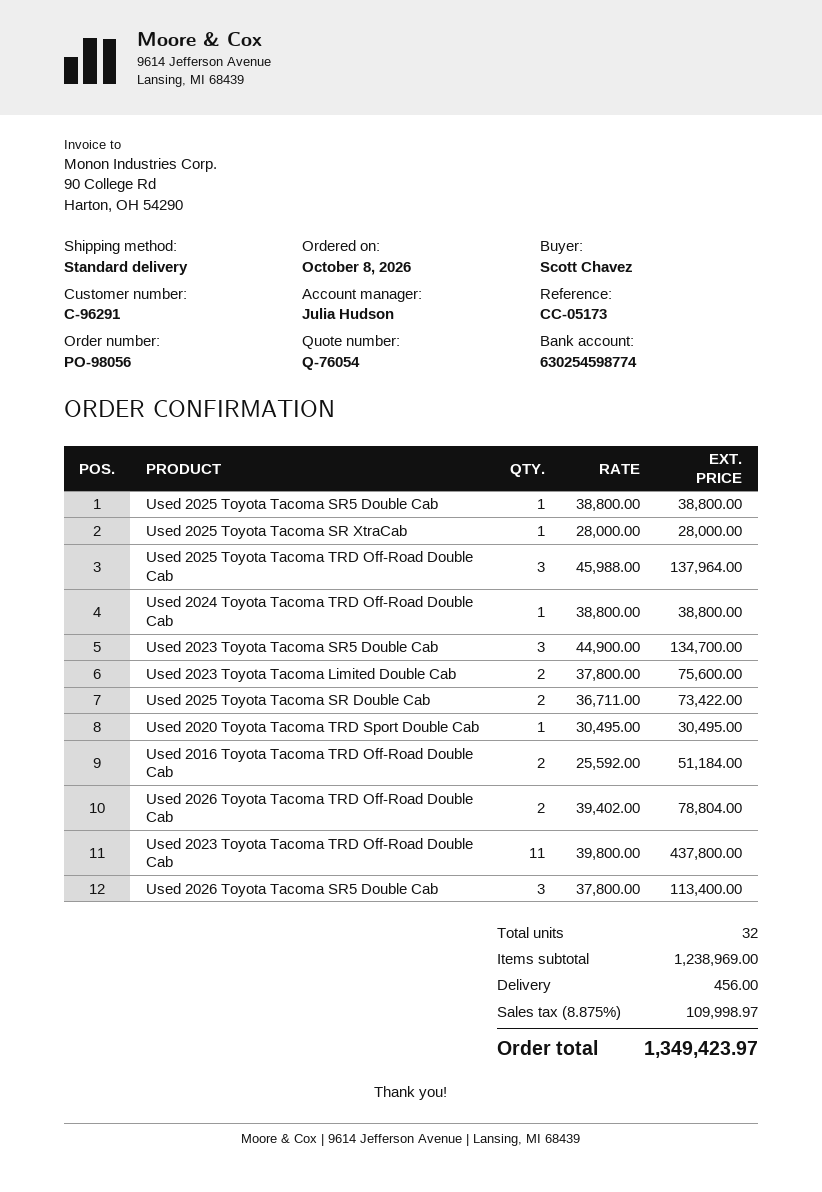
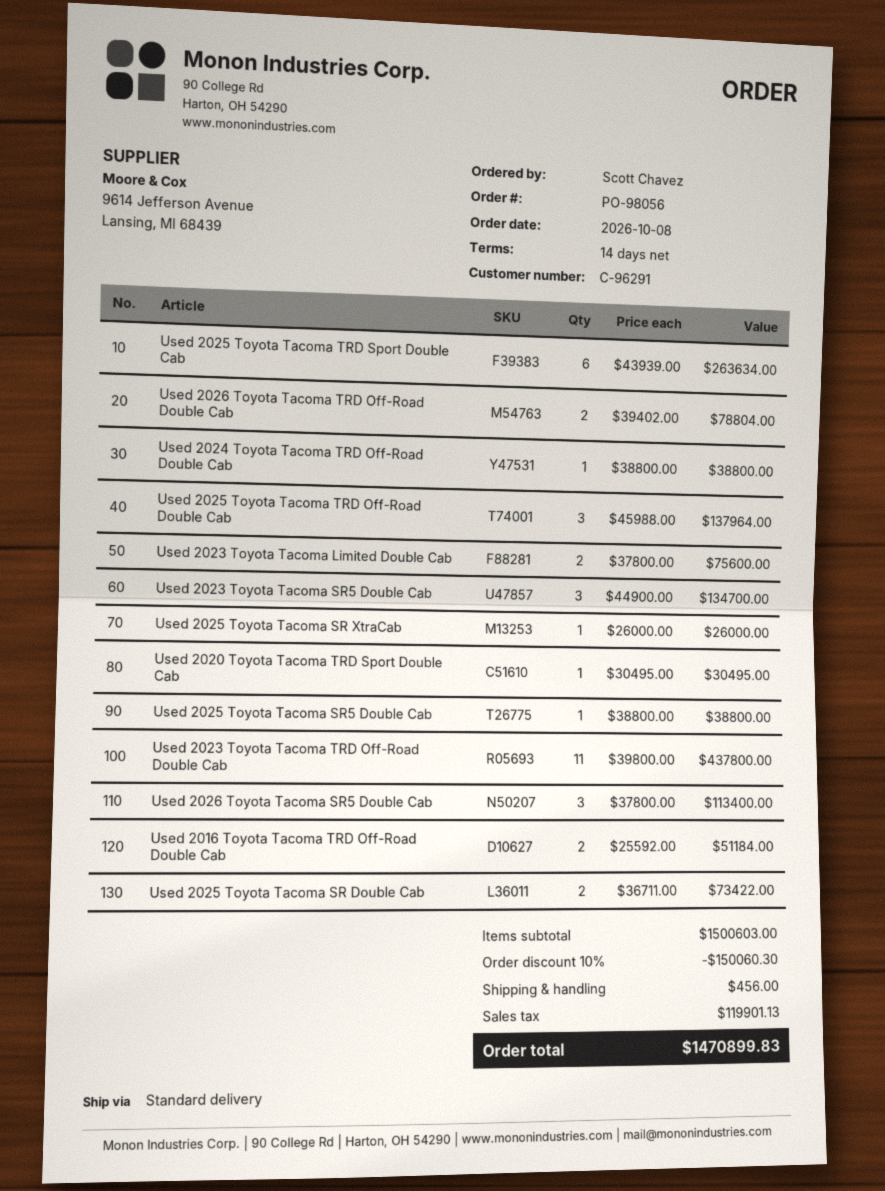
Used 2025 Toyota Tacoma SR XtraCab: 1 x 28000.00 = 28000.00 -> 1 x 26000.00 = 26000.00
Used 2025 Toyota Tacoma TRD Sport Double Cab: none -> 6 x 43939.00 = 263634.00
subtotal: 1238969.00 -> 1500603.00
discount: none -> 10% = 150060.30
tax: 109998.97 -> 119901.13
total: 1349423.97 -> 1470899.83

